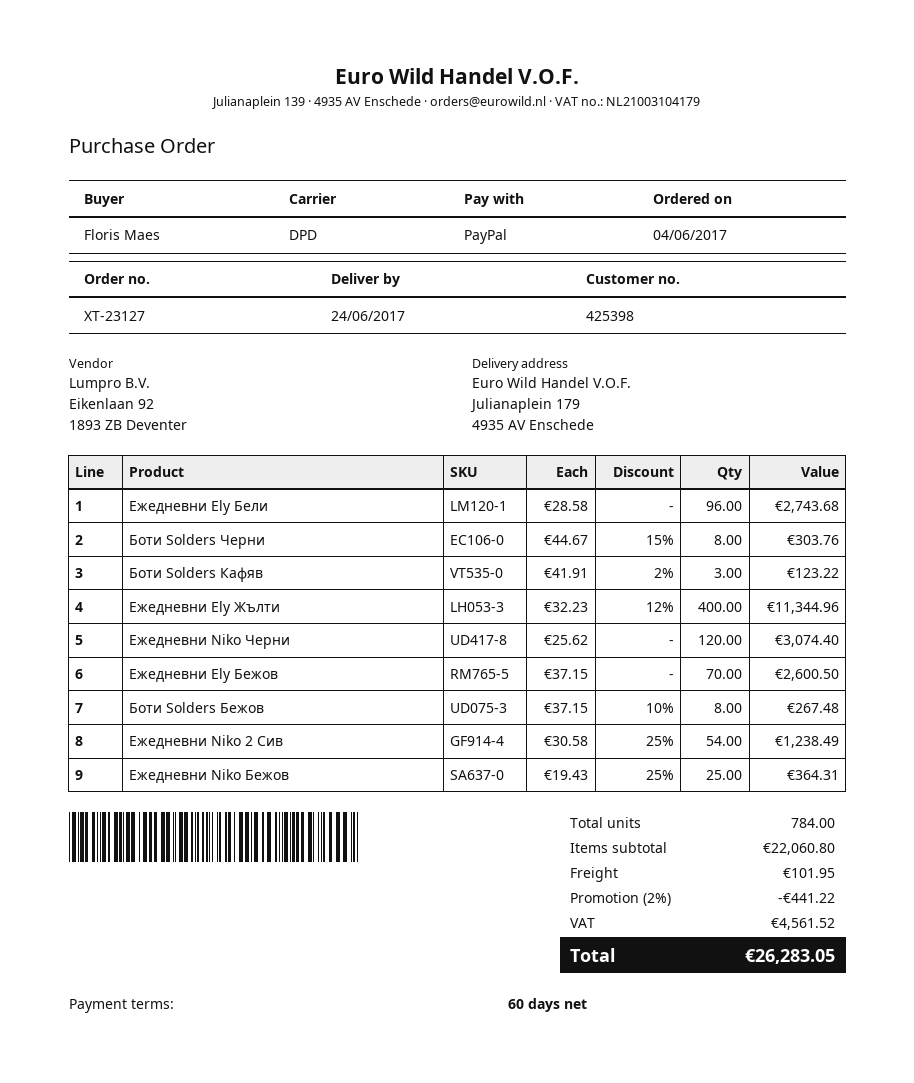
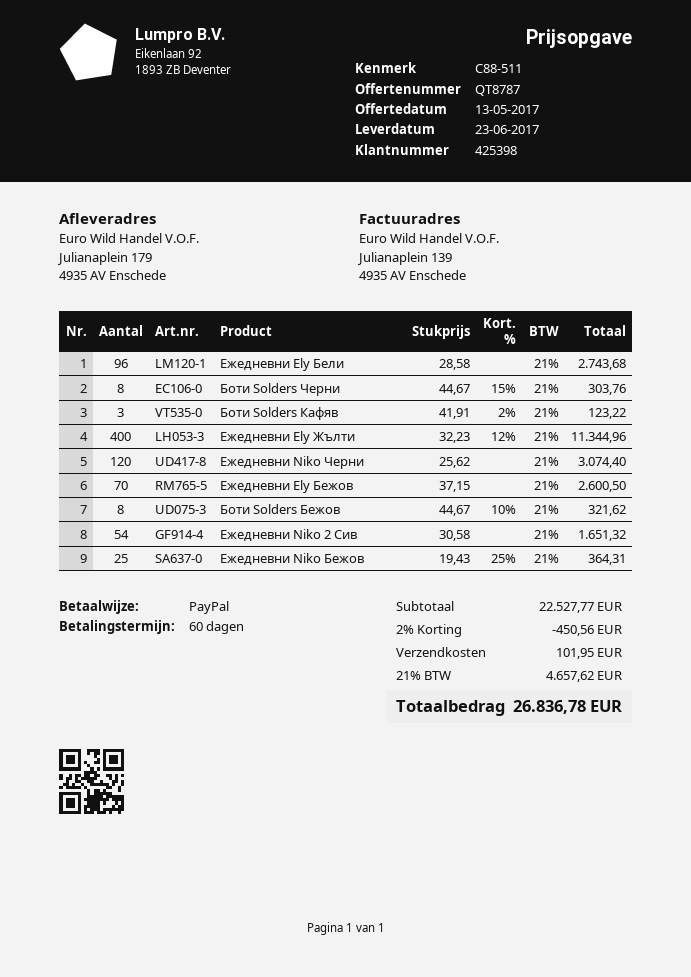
delivery date: 2017-06-24 -> 2017-06-23
Боти Solders Бежов: 8 x 37.15 - 10% = 267.48 -> 8 x 44.67 - 10% = 321.62
Ежедневни Niko 2 Сив: 54 x 30.58 - 25% = 1238.49 -> 54 x 30.58 = 1651.32
subtotal: 22060.80 -> 22527.77
discount: 2% = 441.22 -> 2% = 450.56
tax: 4561.52 -> 4657.62
total: 26283.05 -> 26836.78

